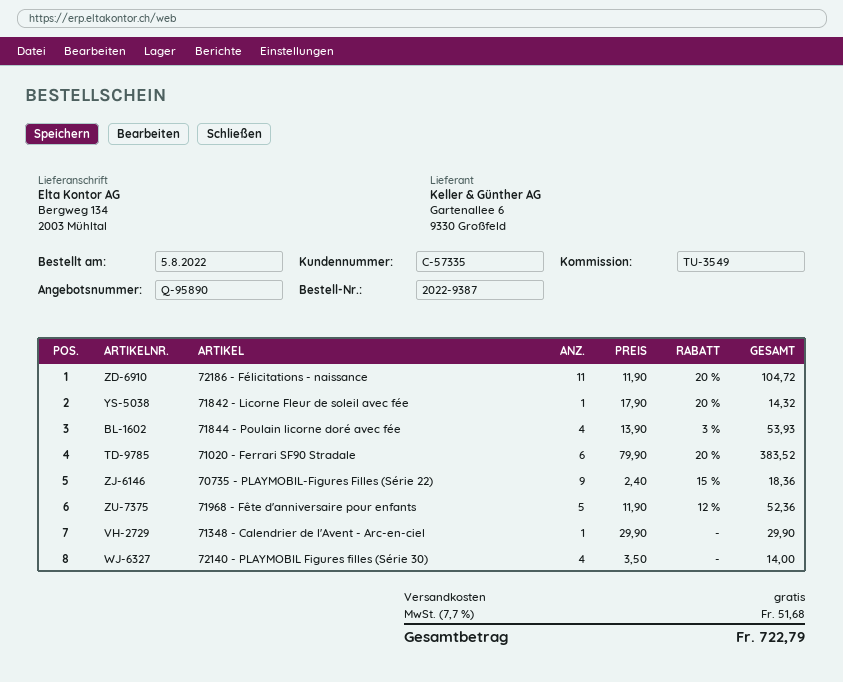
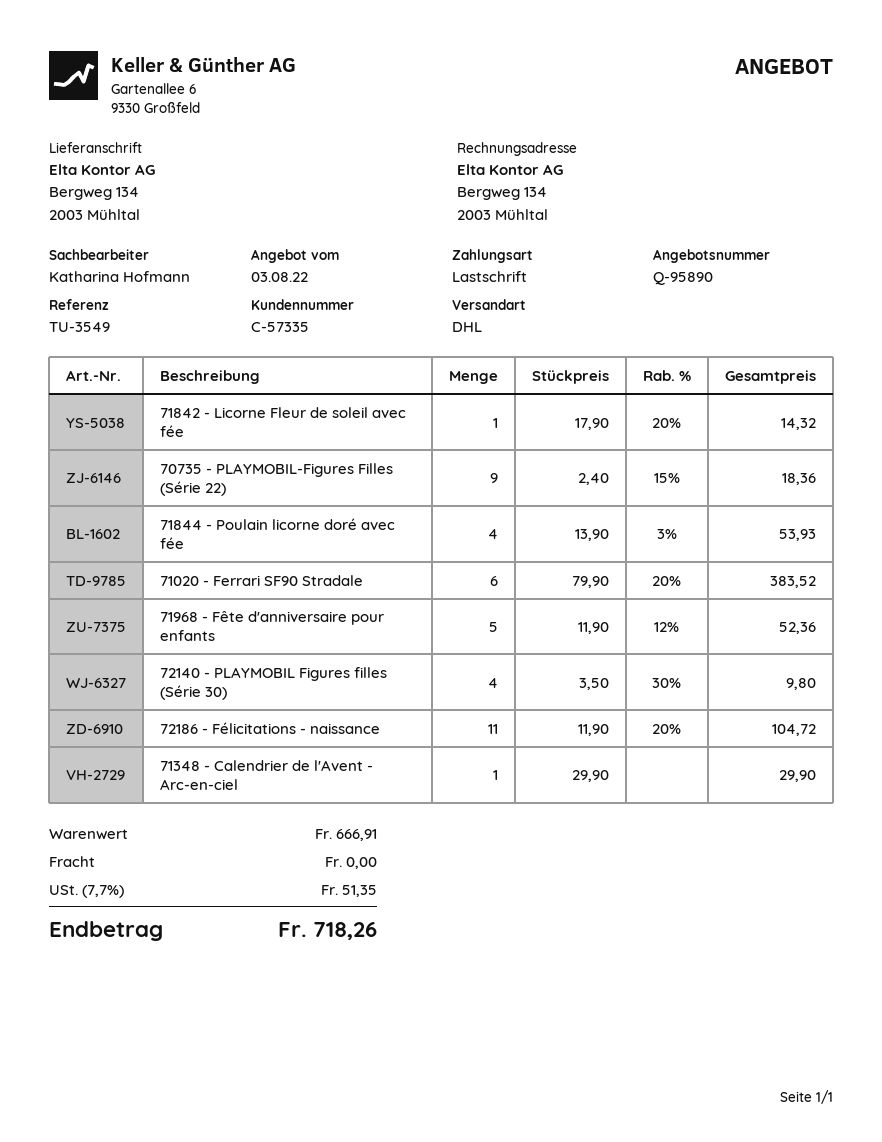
72140 - PLAYMOBIL Figures filles (Série 30): 4 x 3.50 = 14.00 -> 4 x 3.50 - 30% = 9.80
tax: 7.7% = 51.68 -> 7.7% = 51.35
total: 722.79 -> 718.26

